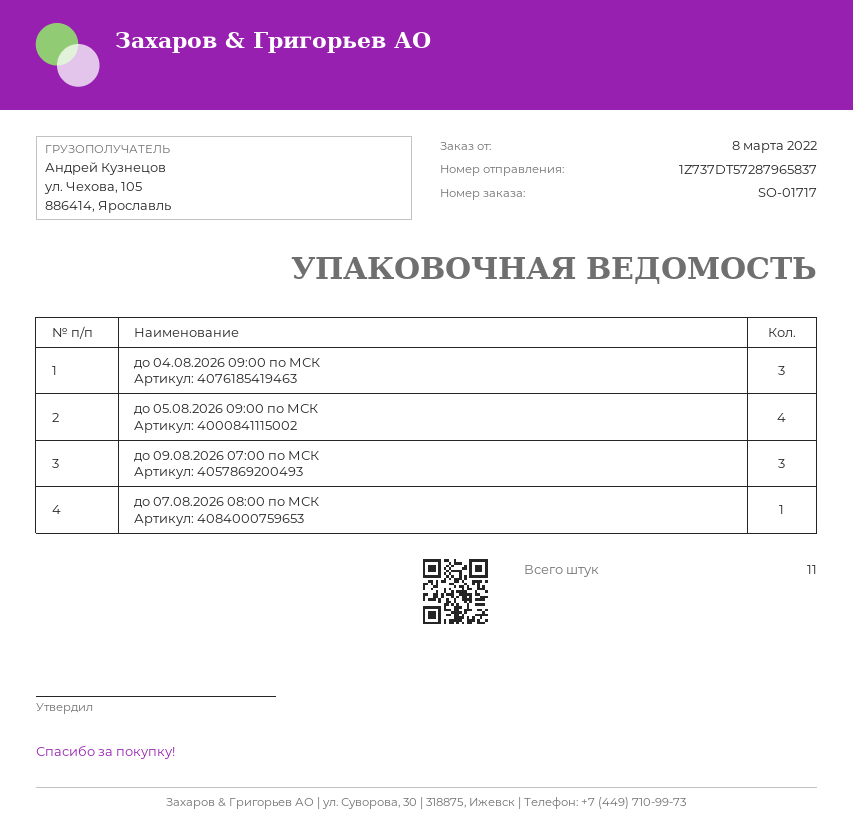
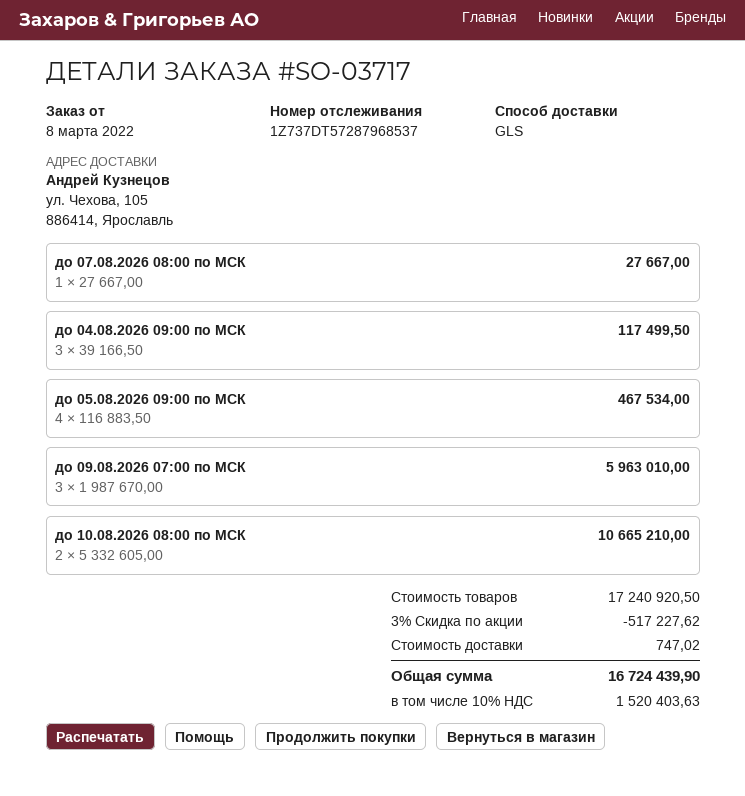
order number: SO-01717 -> SO-03717
tracking number: 1Z737DT57287965837 -> 1Z737DT57287968537
до 10.08.2026 08:00 по МСК: none -> 2

